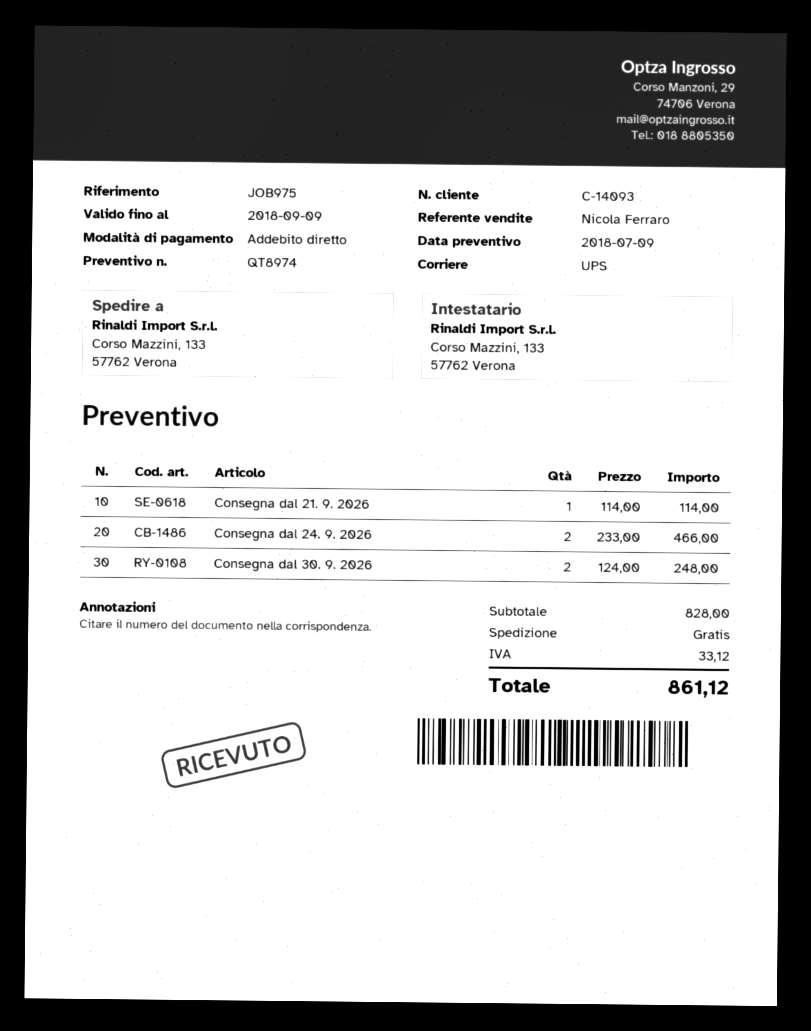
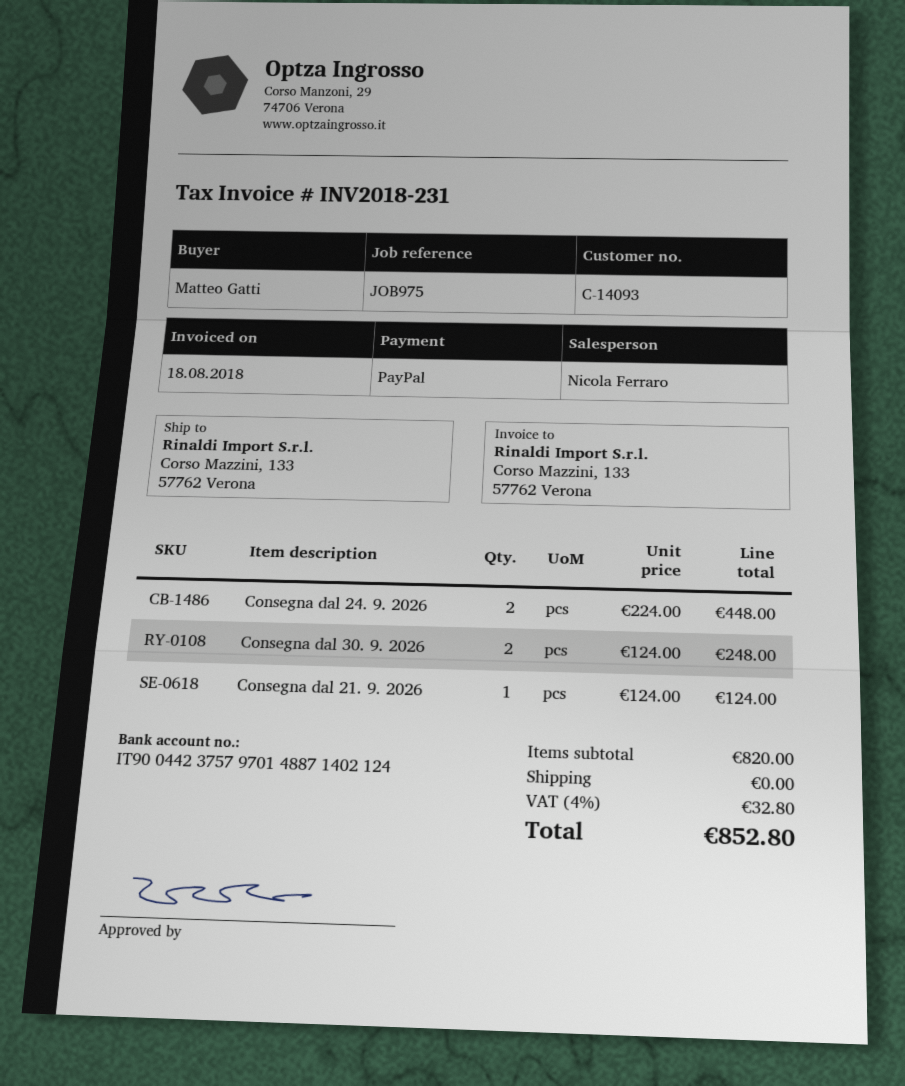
payment method: direct debit -> PayPal
Consegna dal 21. 9. 2026: 1 x 114.00 = 114.00 -> 1 x 124.00 = 124.00
Consegna dal 24. 9. 2026: 2 x 233.00 = 466.00 -> 2 x 224.00 = 448.00
subtotal: 828.00 -> 820.00
tax: 33.12 -> 32.80
total: 861.12 -> 852.80

